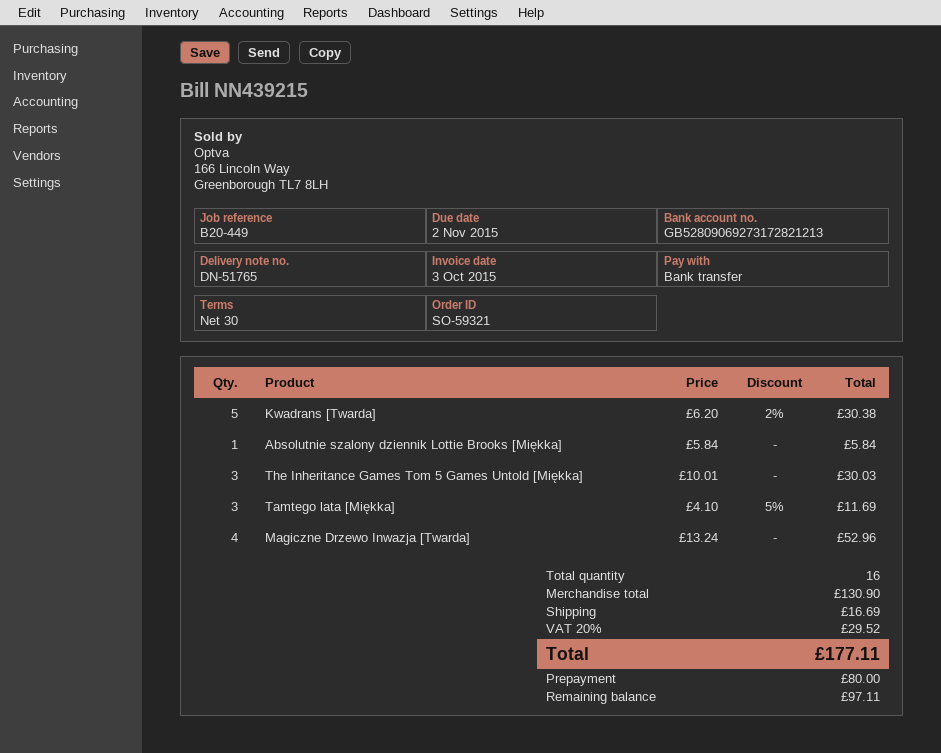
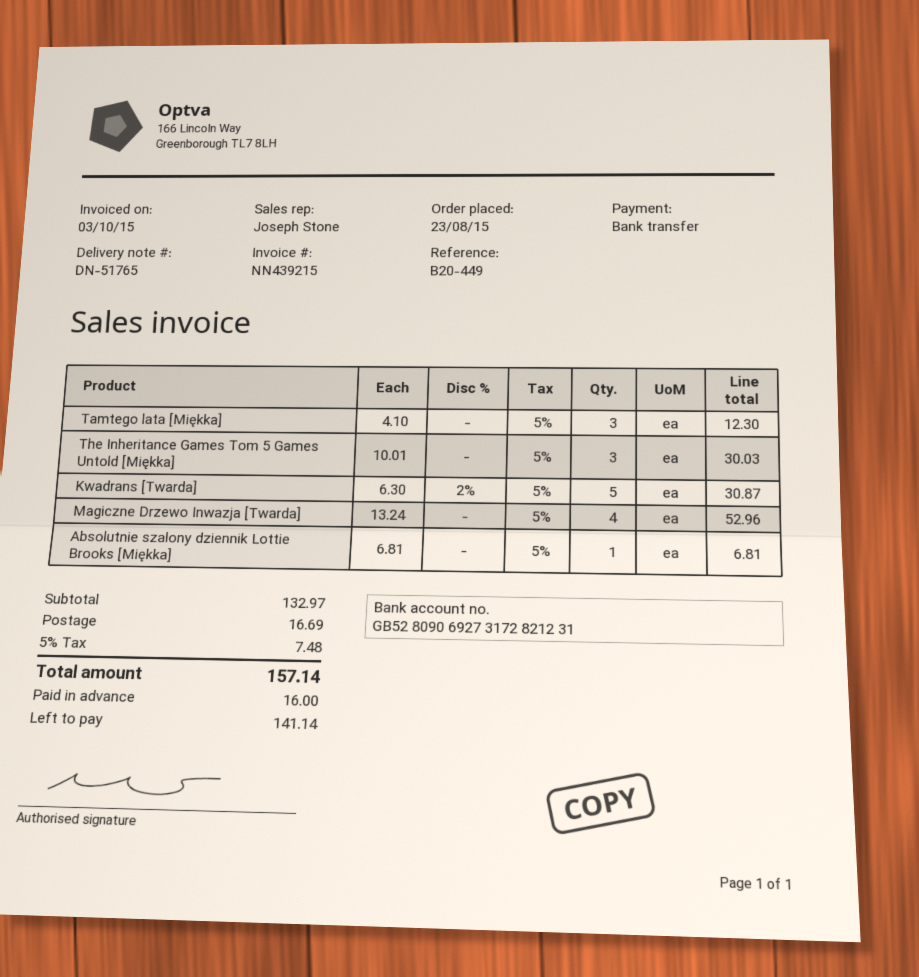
bank account: GB52809069273172821213 -> GB52809069273172821231
Kwadrans [Twarda]: 5 x 6.20 - 2% = 30.38 -> 5 x 6.30 - 2% = 30.87
Absolutnie szalony dziennik Lottie Brooks [Miękka]: 1 x 5.84 = 5.84 -> 1 x 6.81 = 6.81
Tamtego lata [Miękka]: 3 x 4.10 - 5% = 11.69 -> 3 x 4.10 = 12.30
subtotal: 130.90 -> 132.97
tax: 20% = 29.52 -> 5% = 7.48
total: 177.11 -> 157.14
deposit: 80.00 -> 16.00
balance: 97.11 -> 141.14

